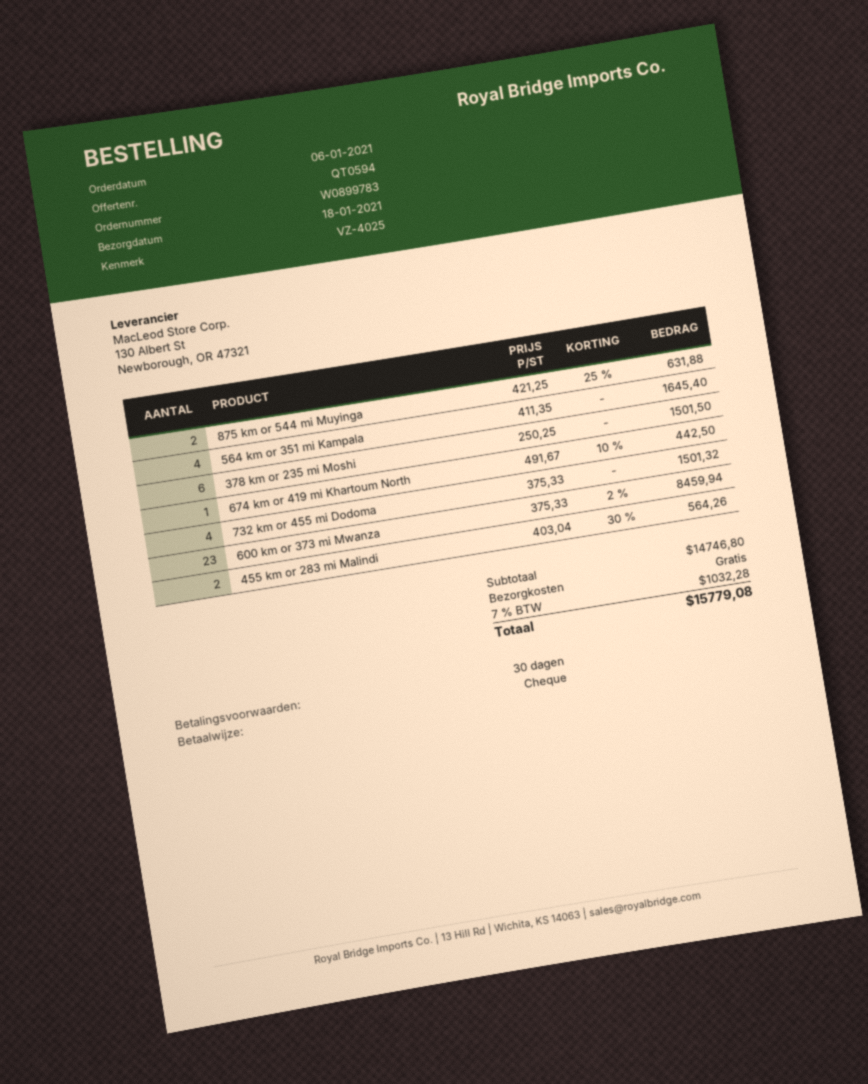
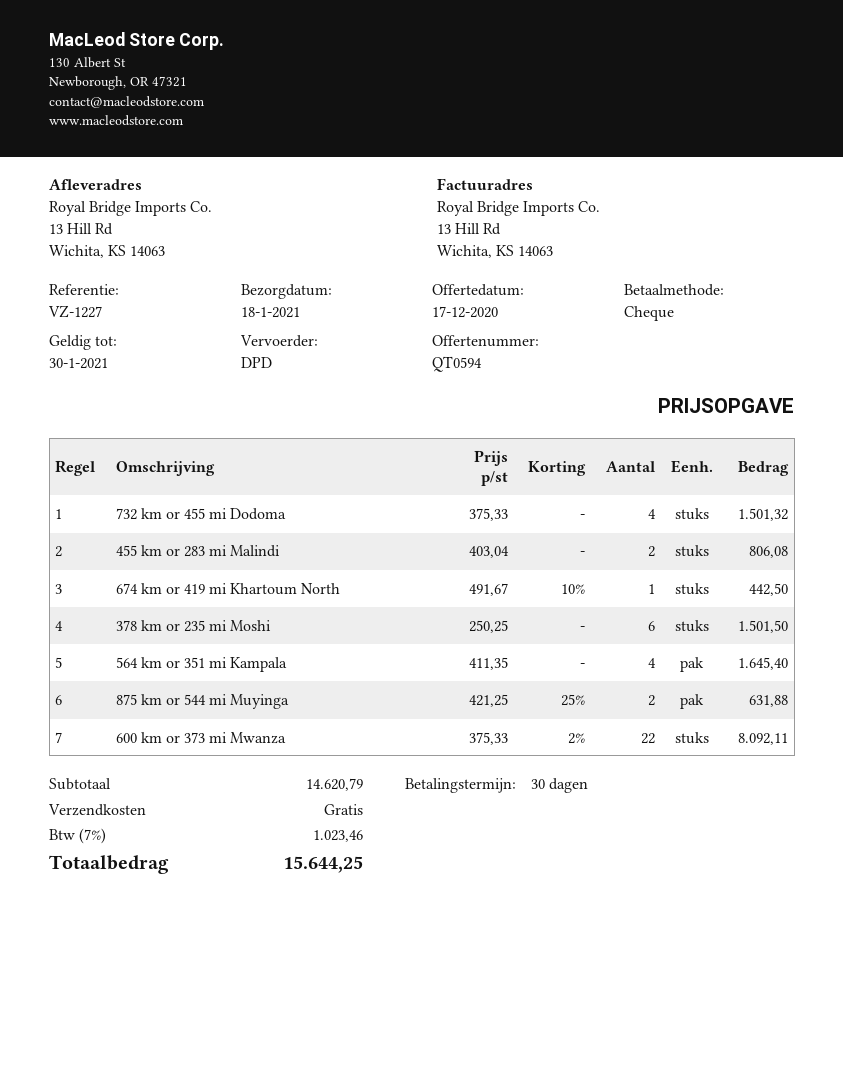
reference: VZ-4025 -> VZ-1227
600 km or 373 mi Mwanza: 23 x 375.33 - 2% = 8459.94 -> 22 x 375.33 - 2% = 8092.11
455 km or 283 mi Malindi: 2 x 403.04 - 30% = 564.26 -> 2 x 403.04 = 806.08
subtotal: 14746.80 -> 14620.79
tax: 7% = 1032.28 -> 7% = 1023.46
total: 15779.08 -> 15644.25

